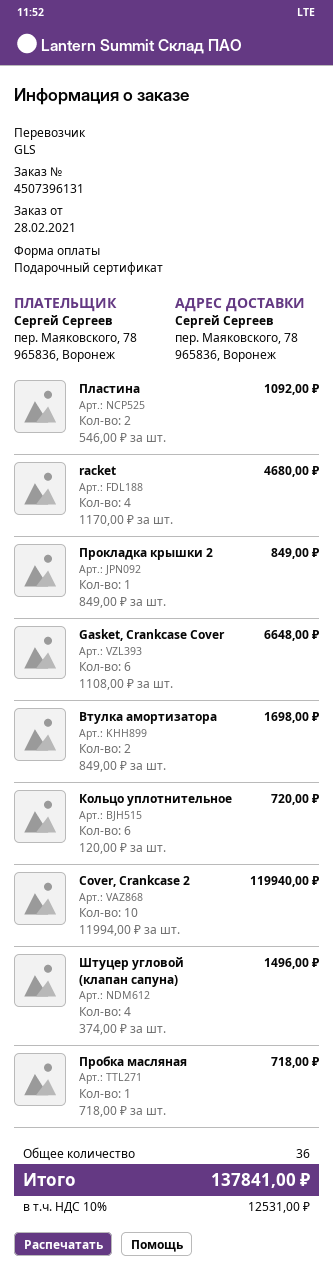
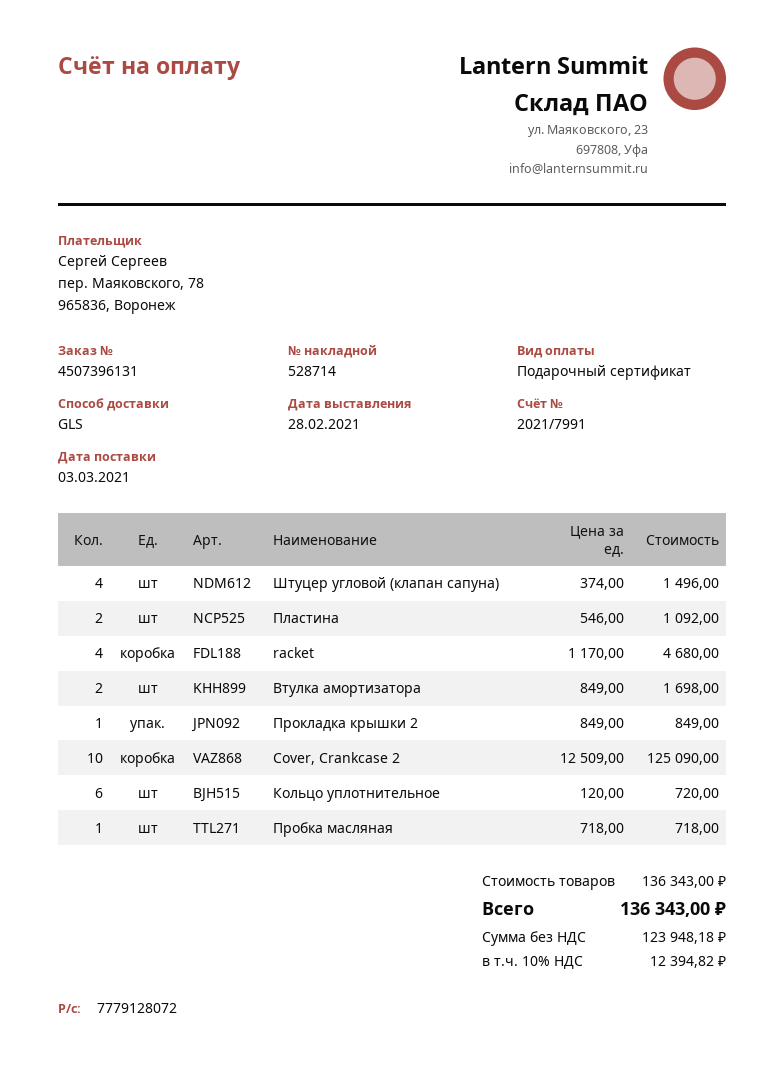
Gasket, Crankcase Cover: 6 x 1108.00 = 6648.00 -> none
Cover, Crankcase 2: 10 x 11994.00 = 119940.00 -> 10 x 12509.00 = 125090.00
tax: 10% = 12531.00 -> 10% = 12394.82
total: 137841.00 -> 136343.00

